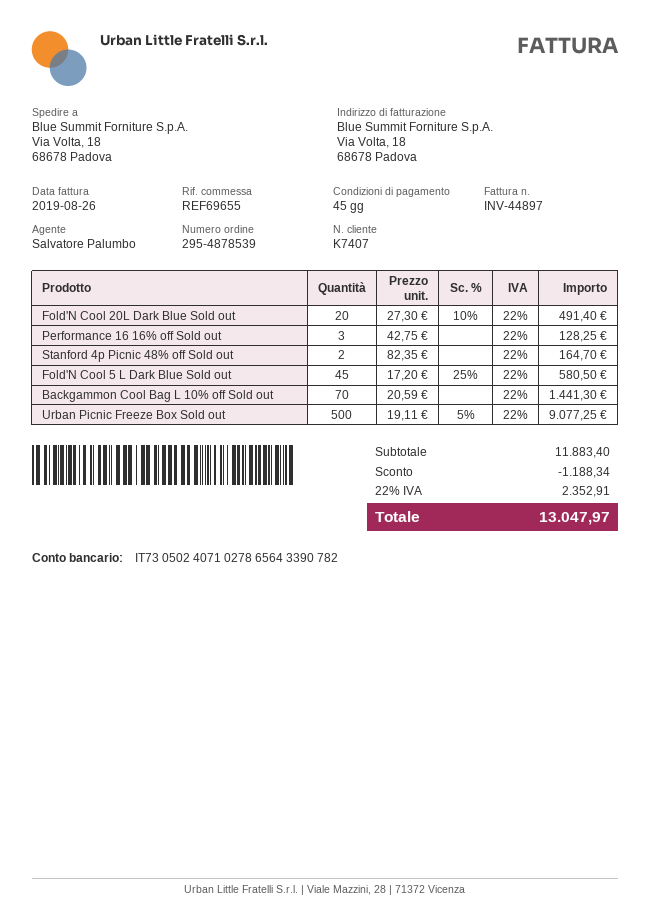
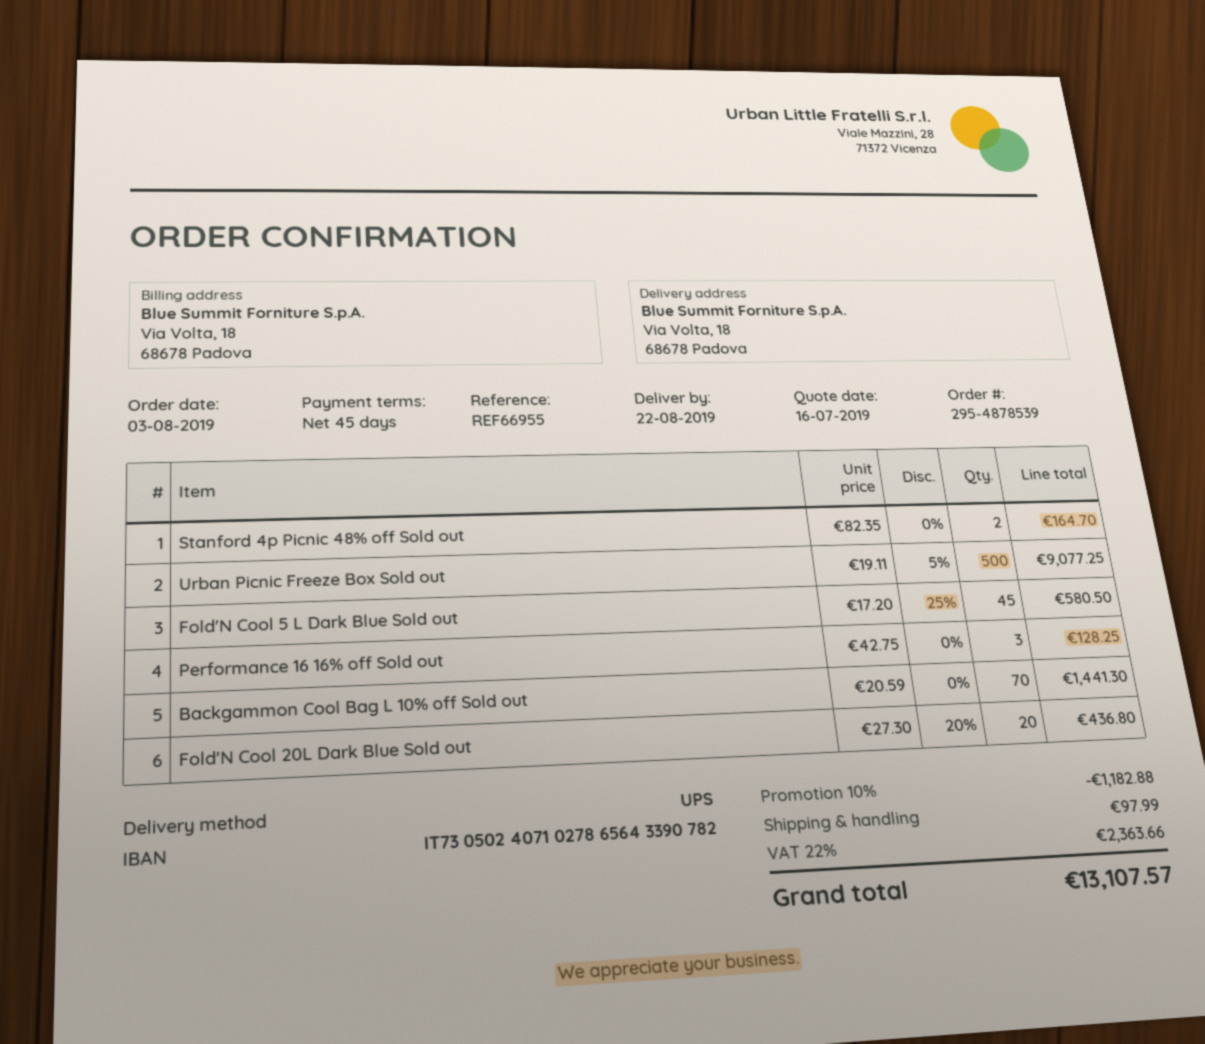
reference: REF69655 -> REF66955
Fold'N Cool 20L Dark Blue Sold out: 20 x 27.30 - 10% = 491.40 -> 20 x 27.30 - 20% = 436.80
discount: 1188.34 -> 1182.88
shipping: none -> 97.99
tax: 22% = 2352.91 -> 22% = 2363.66
total: 13047.97 -> 13107.57

